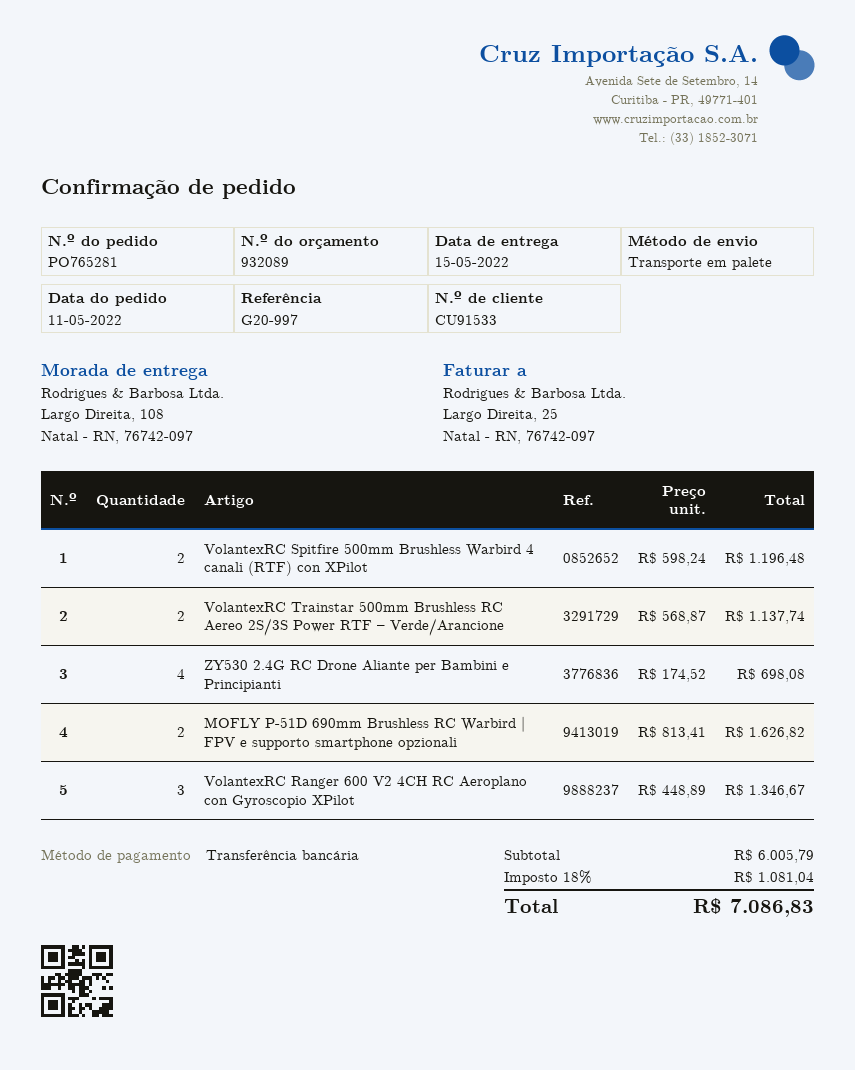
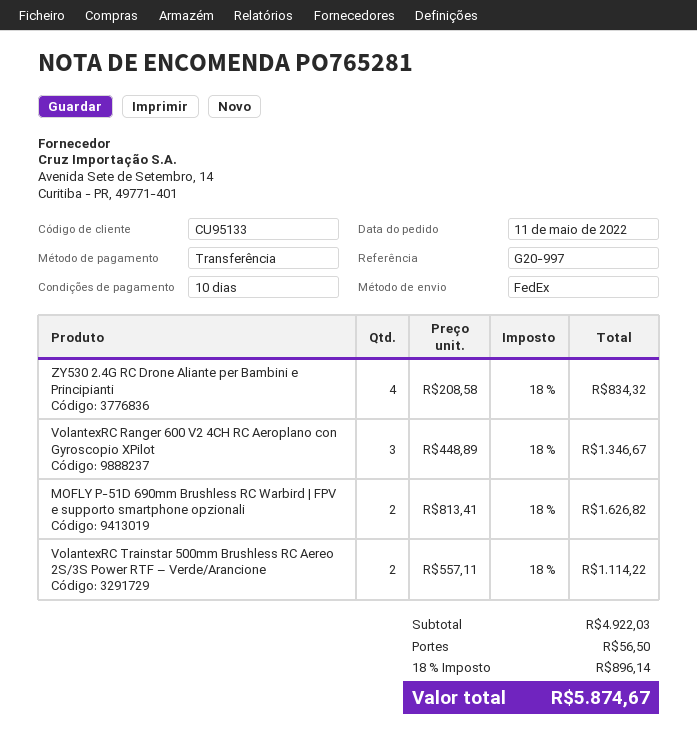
customer number: CU91533 -> CU95133
shipping method: pallet freight -> FedEx
VolantexRC Spitfire 500mm Brushless Warbird 4 canali (RTF) con XPilot: 2 x 598.24 = 1196.48 -> none
VolantexRC Trainstar 500mm Brushless RC Aereo 2S/3S Power RTF – Verde/Arancione: 2 x 568.87 = 1137.74 -> 2 x 557.11 = 1114.22
ZY530 2.4G RC Drone Aliante per Bambini e Principianti: 4 x 174.52 = 698.08 -> 4 x 208.58 = 834.32
subtotal: 6005.79 -> 4922.03
shipping: none -> 56.50
tax: 18% = 1081.04 -> 18% = 896.14
total: 7086.83 -> 5874.67

